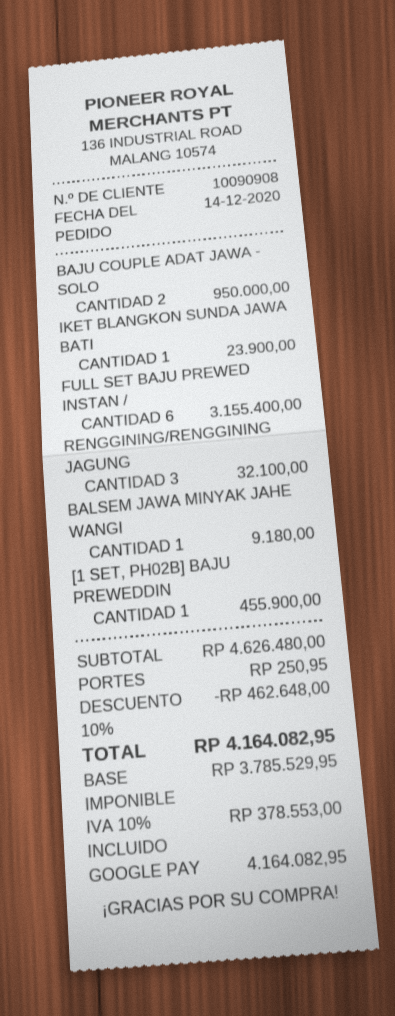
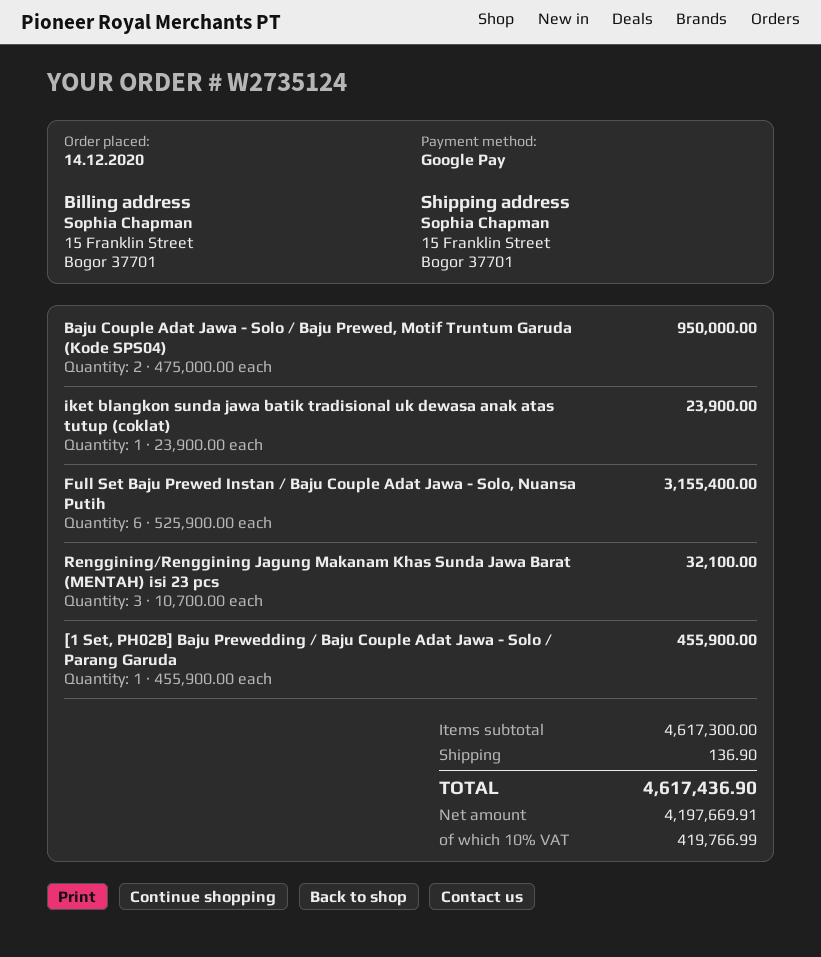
BALSEM JAWA MINYAK JAHE WANGI: 1 for 9180.00 -> none
subtotal: 4626480.00 -> 4617300.00
discount: 10% = 462648.00 -> none
shipping: 250.95 -> 136.90
net: 3785529.95 -> 4197669.91
tax: 10% = 378553.00 -> 10% = 419766.99
total: 4164082.95 -> 4617436.90

